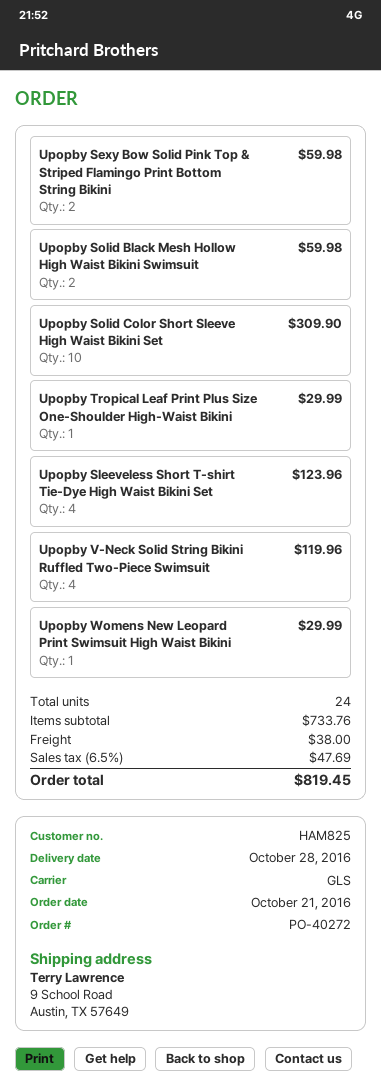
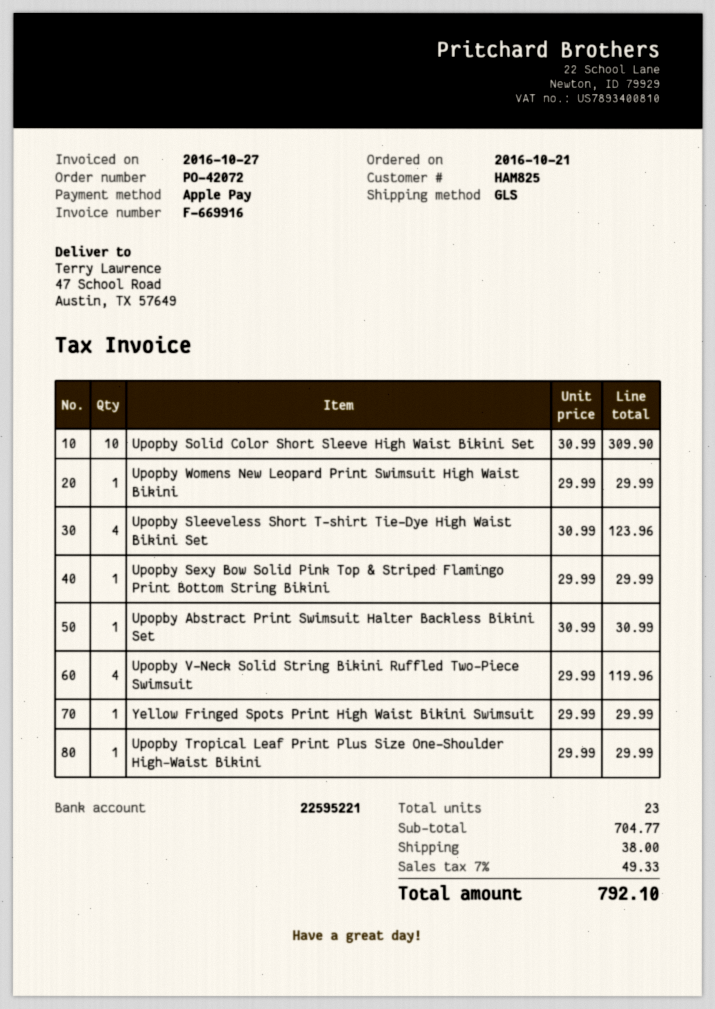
order number: PO-40272 -> PO-42072
ship to: 9 School Road, Austin, TX 57649 -> 47 School Road, Austin, TX 57649
Upopby Sexy Bow Solid Pink Top & Striped Flamingo Print Bottom String Bikini: 2 for 59.98 -> 1 for 29.99
Upopby Solid Black Mesh Hollow High Waist Bikini Swimsuit: 2 for 59.98 -> none
Upopby Abstract Print Swimsuit Halter Backless Bikini Set: none -> 1 for 30.99
Yellow Fringed Spots Print High Waist Bikini Swimsuit: none -> 1 for 29.99
total quantity: 24 -> 23
subtotal: 733.76 -> 704.77
tax: 6.5% = 47.69 -> 7% = 49.33
total: 819.45 -> 792.10

